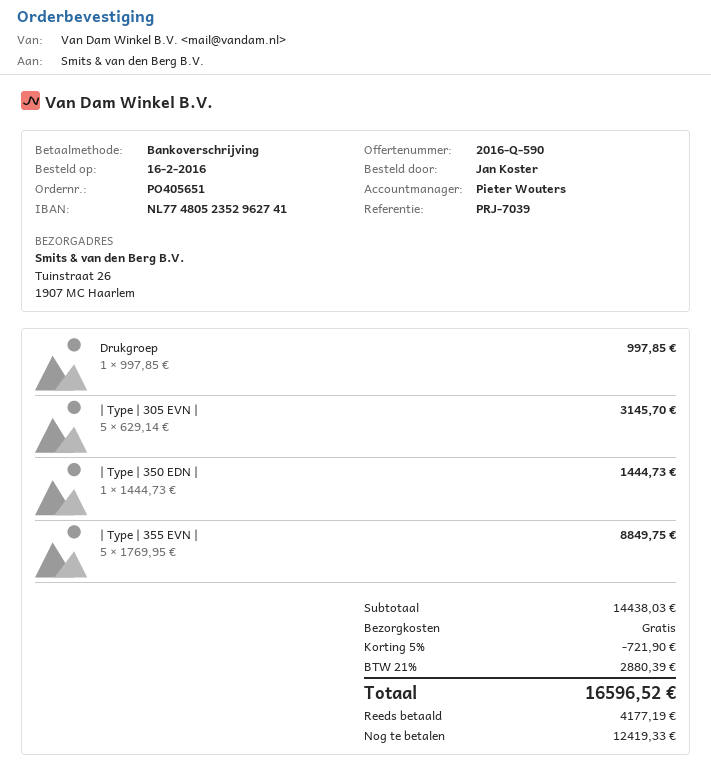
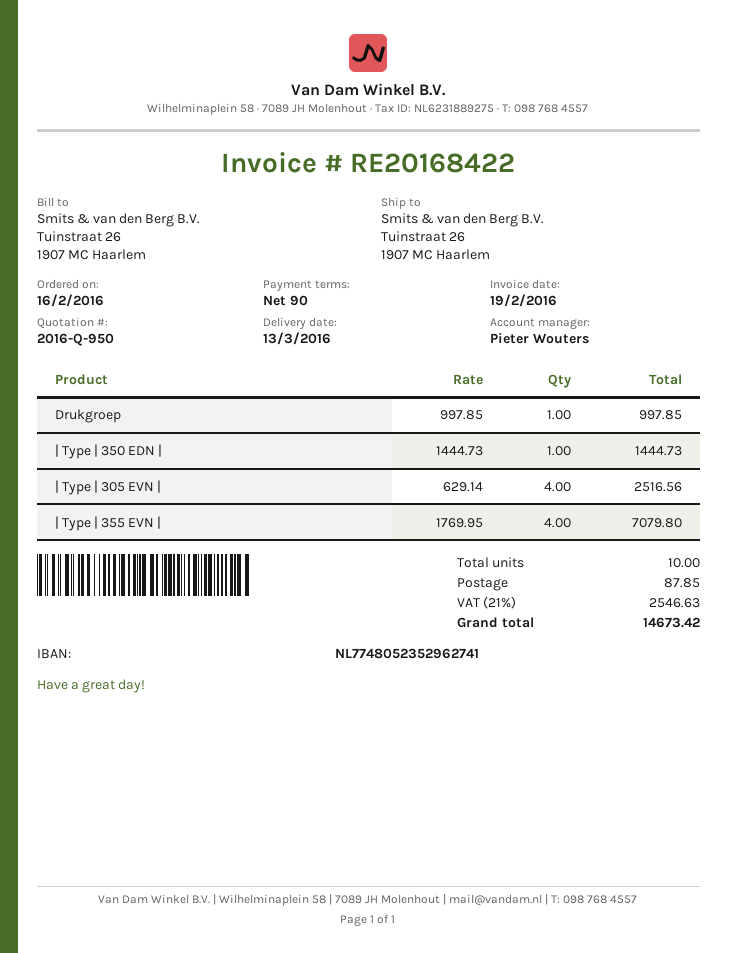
quote number: 2016-Q-590 -> 2016-Q-950
| Type | 305 EVN |: 5 x 629.14 = 3145.70 -> 4 x 629.14 = 2516.56
| Type | 355 EVN |: 5 x 1769.95 = 8849.75 -> 4 x 1769.95 = 7079.80
discount: 5% = 721.90 -> none
shipping: 0.00 -> 87.85
tax: 21% = 2880.39 -> 21% = 2546.63
total: 16596.52 -> 14673.42

